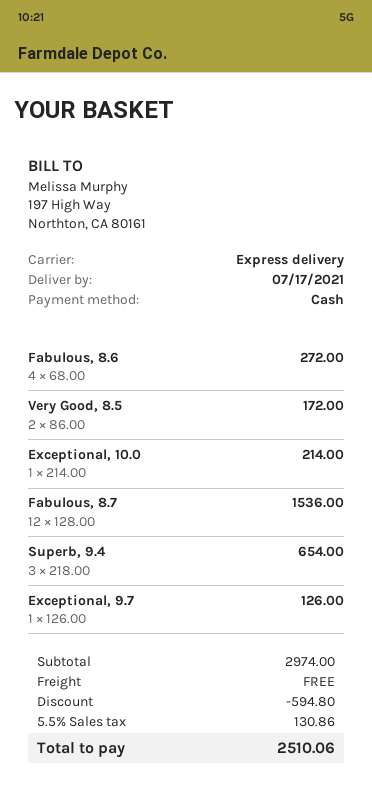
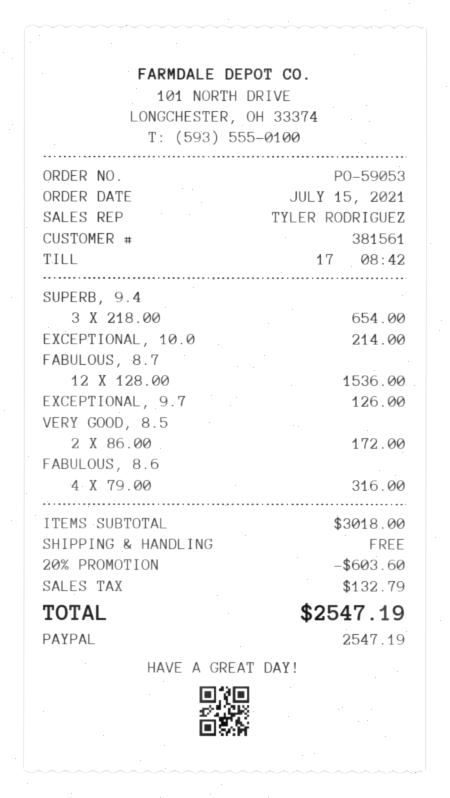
payment method: cash -> PayPal
Fabulous, 8.6: 4 x 68.00 = 272.00 -> 4 x 79.00 = 316.00
subtotal: 2974.00 -> 3018.00
discount: 594.80 -> 603.60
tax: 130.86 -> 132.79
total: 2510.06 -> 2547.19

